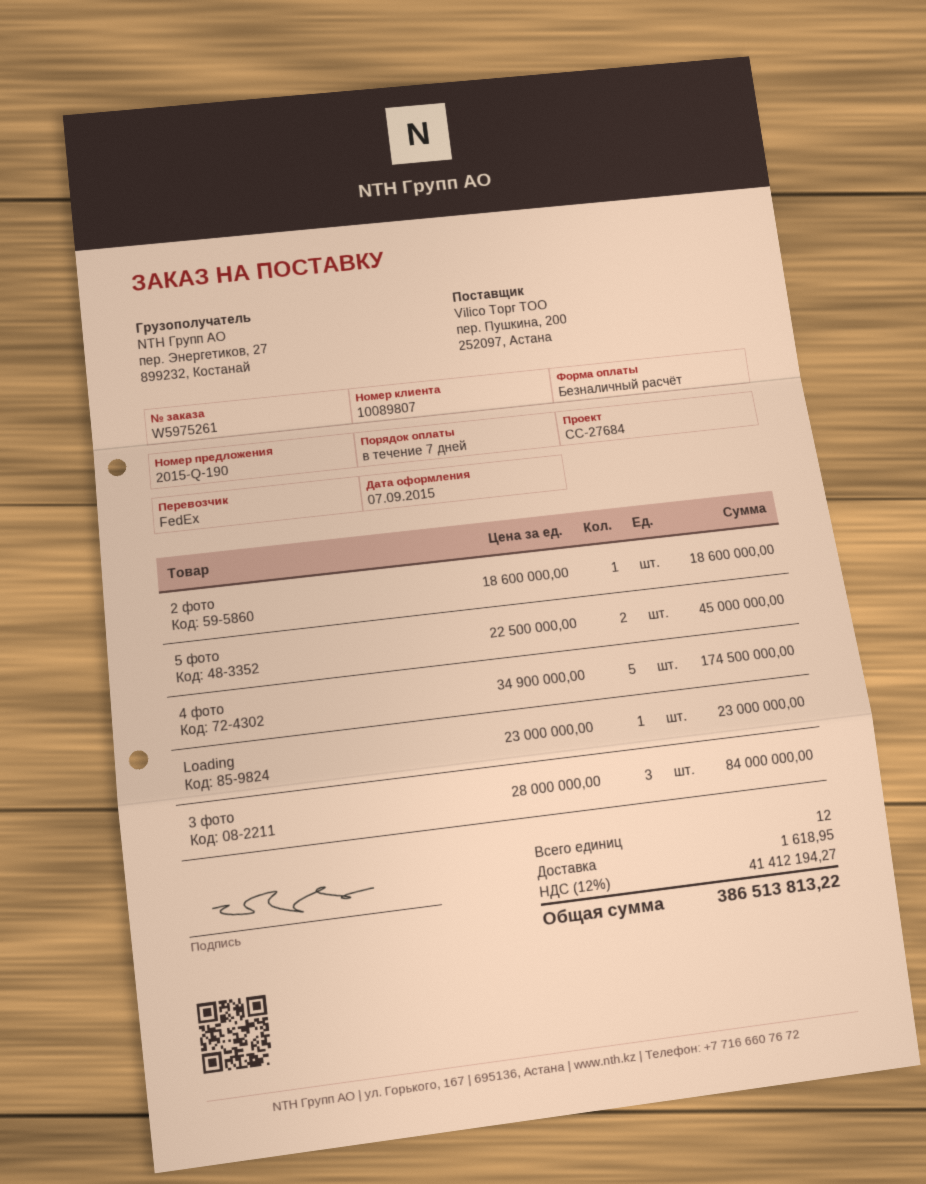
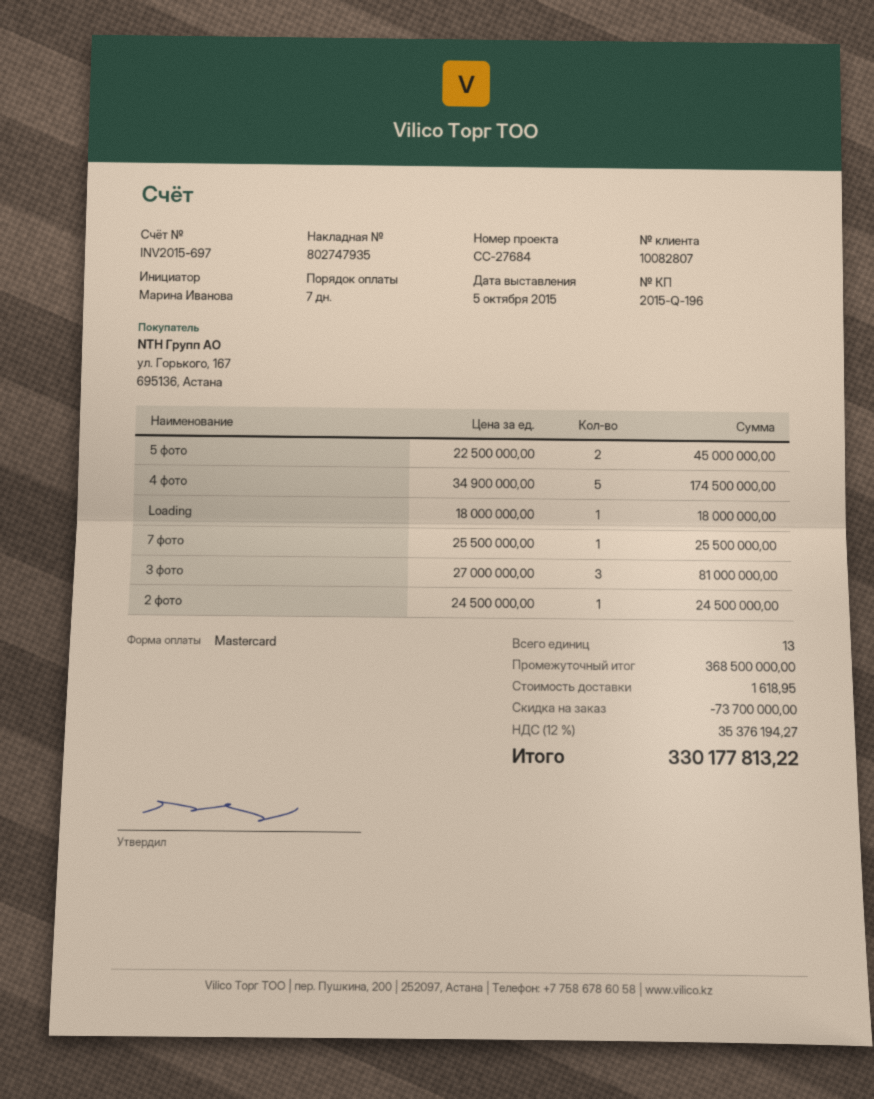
quote number: 2015-Q-190 -> 2015-Q-196
customer number: 10089807 -> 10082807
payment method: bank transfer -> Mastercard
2 фото: 1 x 18600000.00 = 18600000.00 -> 1 x 24500000.00 = 24500000.00
Loading: 1 x 23000000.00 = 23000000.00 -> 1 x 18000000.00 = 18000000.00
3 фото: 3 x 28000000.00 = 84000000.00 -> 3 x 27000000.00 = 81000000.00
7 фото: none -> 1 x 25500000.00 = 25500000.00
total quantity: 12 -> 13
discount: none -> 73700000.00
tax: 12% = 41412194.27 -> 12% = 35376194.27
total: 386513813.22 -> 330177813.22

